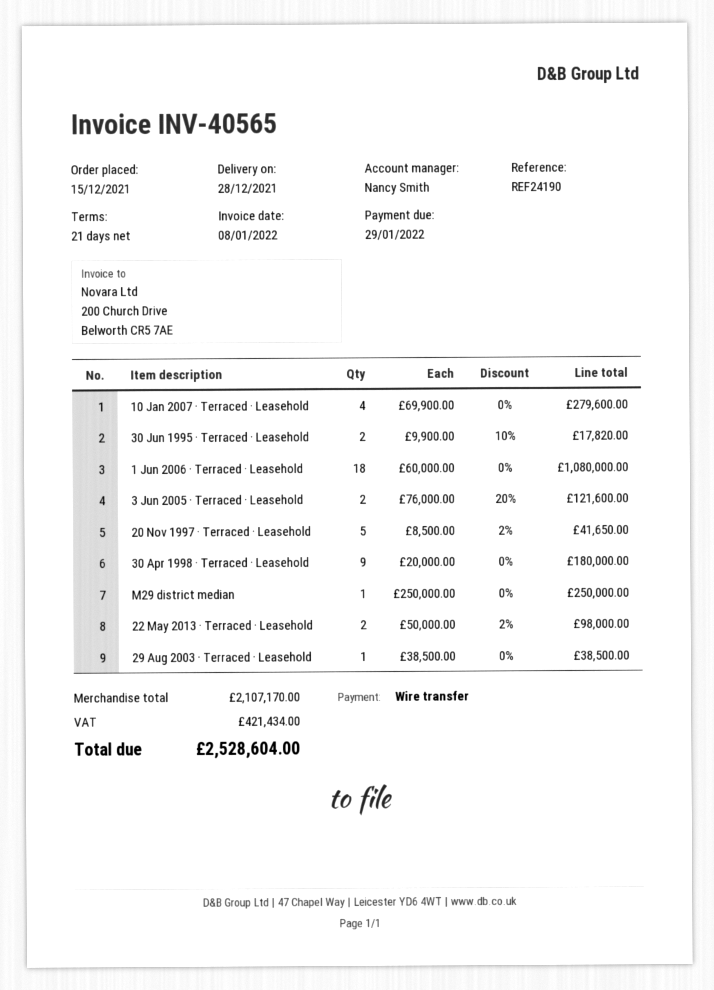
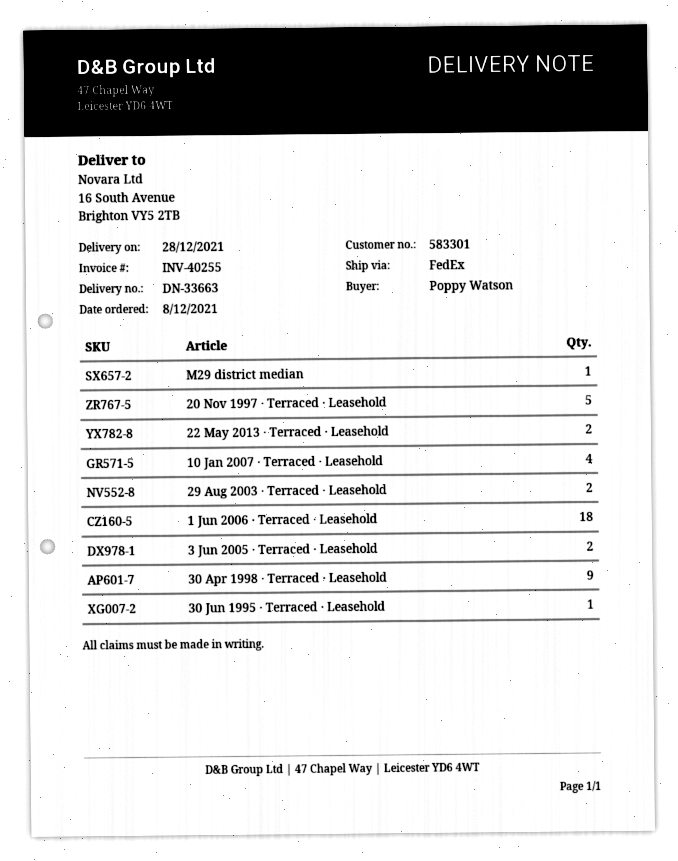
order date: 2021-12-15 -> 2021-12-08
invoice number: INV-40565 -> INV-40255
30 Jun 1995 · Terraced · Leasehold: 2 -> 1
29 Aug 2003 · Terraced · Leasehold: 1 -> 2

